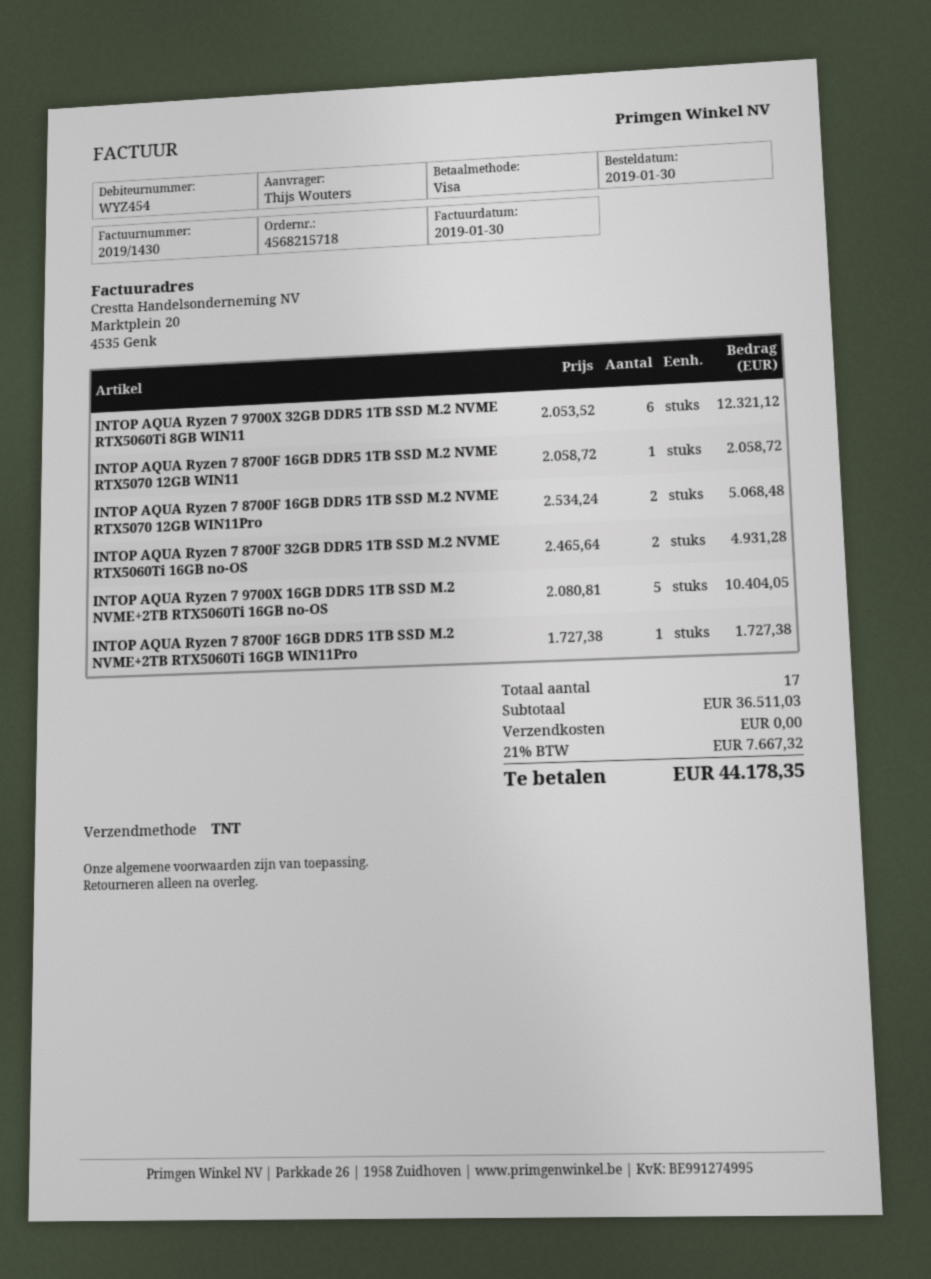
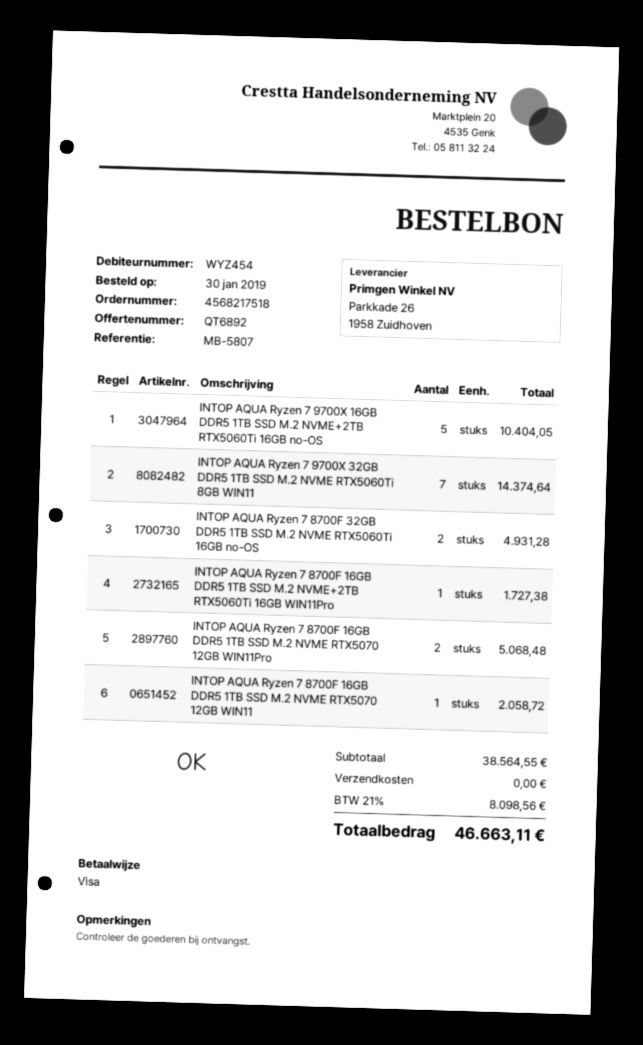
order number: 4568215718 -> 4568217518
INTOP AQUA Ryzen 7 9700X 32GB DDR5 1TB SSD M.2 NVME RTX5060Ti 8GB WIN11: 6 for 12321.12 -> 7 for 14374.64
subtotal: 36511.03 -> 38564.55
tax: 21% = 7667.32 -> 21% = 8098.56
total: 44178.35 -> 46663.11

